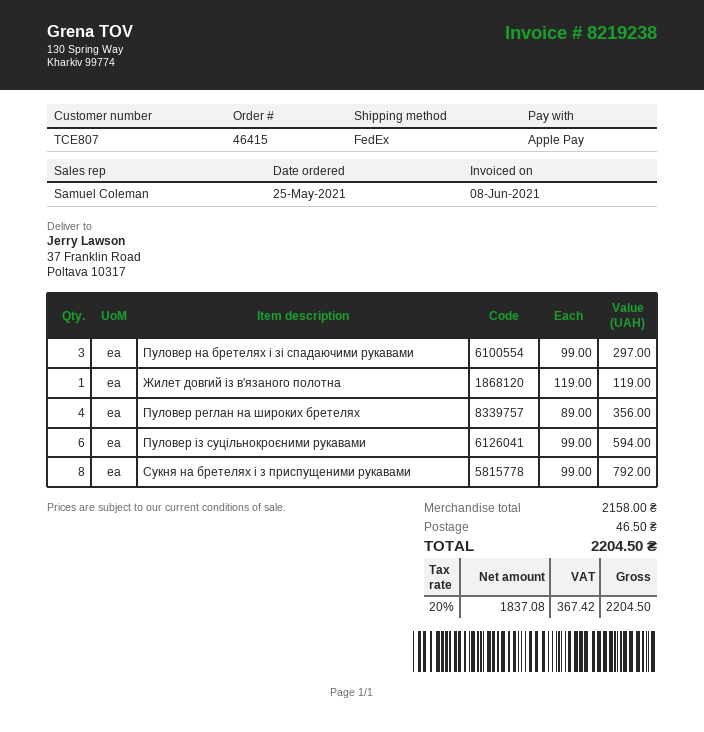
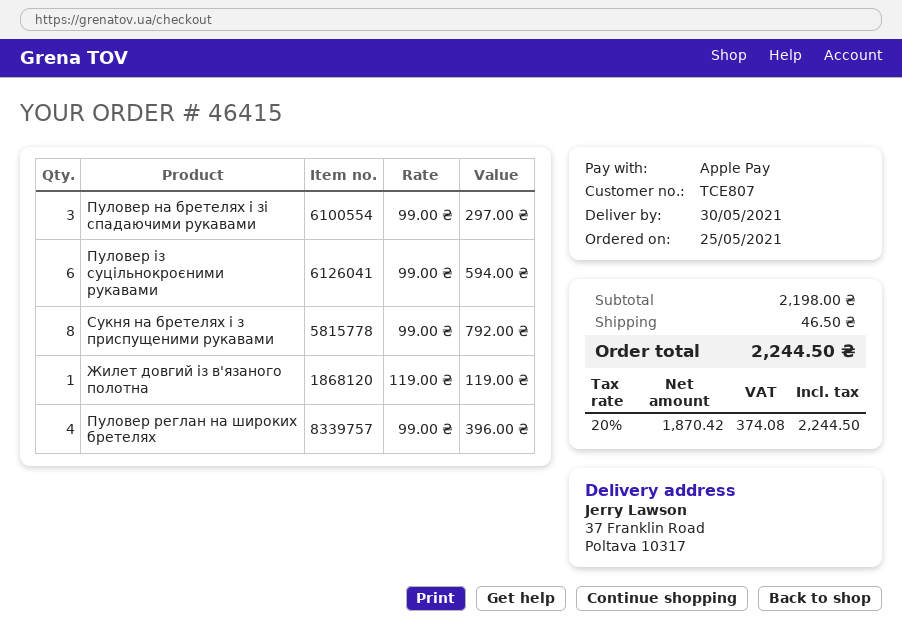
Пуловер реглан на широких бретелях: 4 x 89.00 = 356.00 -> 4 x 99.00 = 396.00
subtotal: 2158.00 -> 2198.00
net: 1837.08 -> 1870.42
tax: 20% = 367.42 -> 20% = 374.08
total: 2204.50 -> 2244.50

